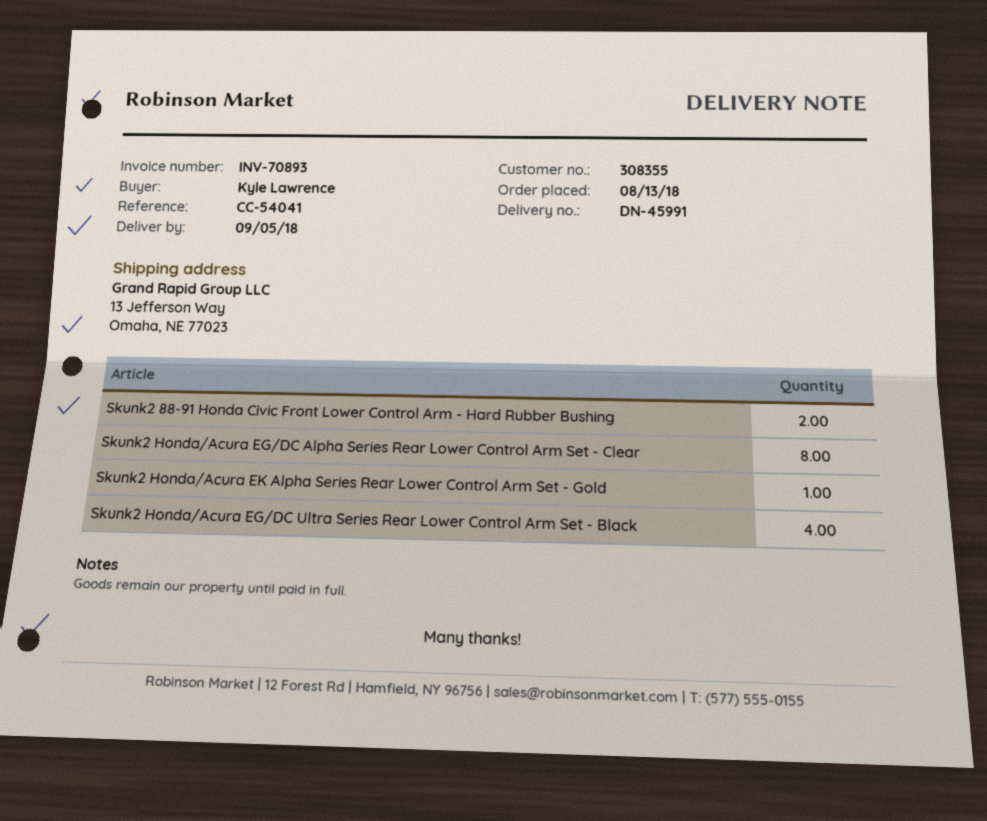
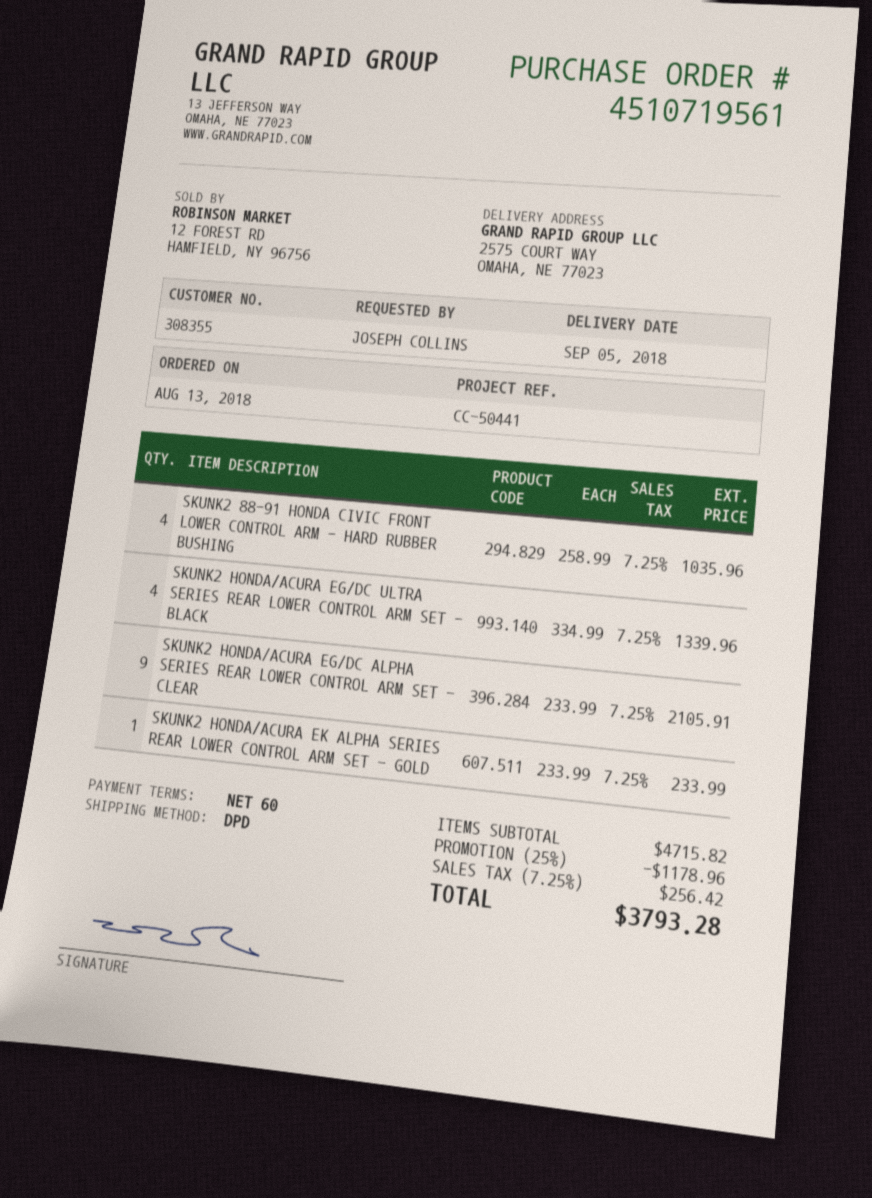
reference: CC-54041 -> CC-50441
ordered by: Kyle Lawrence -> JOSEPH COLLINS
ship to: 13 Jefferson Way, Omaha, NE 77023 -> 2575 COURT WAY, OMAHA, NE 77023
Skunk2 88-91 Honda Civic Front Lower Control Arm - Hard Rubber Bushing: 2 -> 4
Skunk2 Honda/Acura EG/DC Alpha Series Rear Lower Control Arm Set - Clear: 8 -> 9

